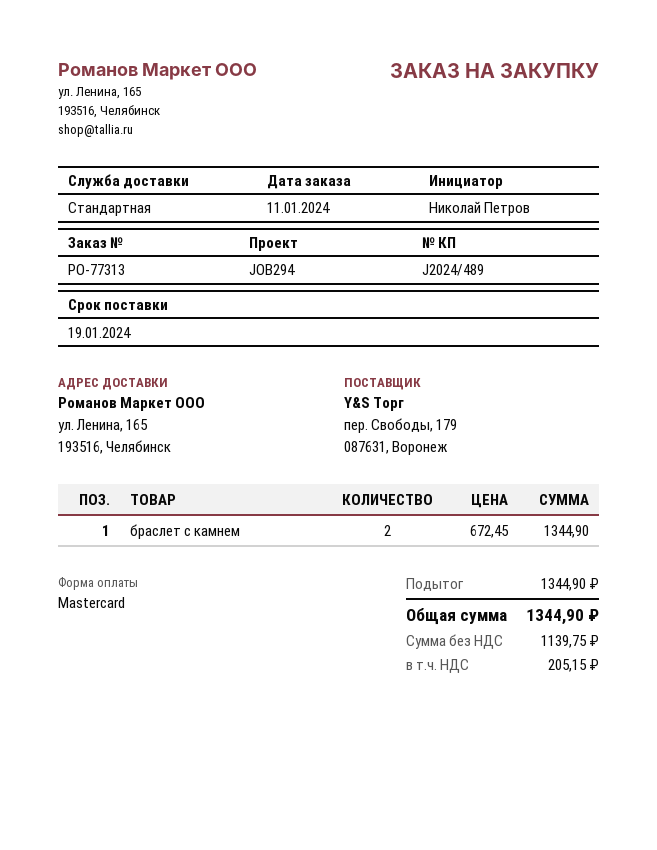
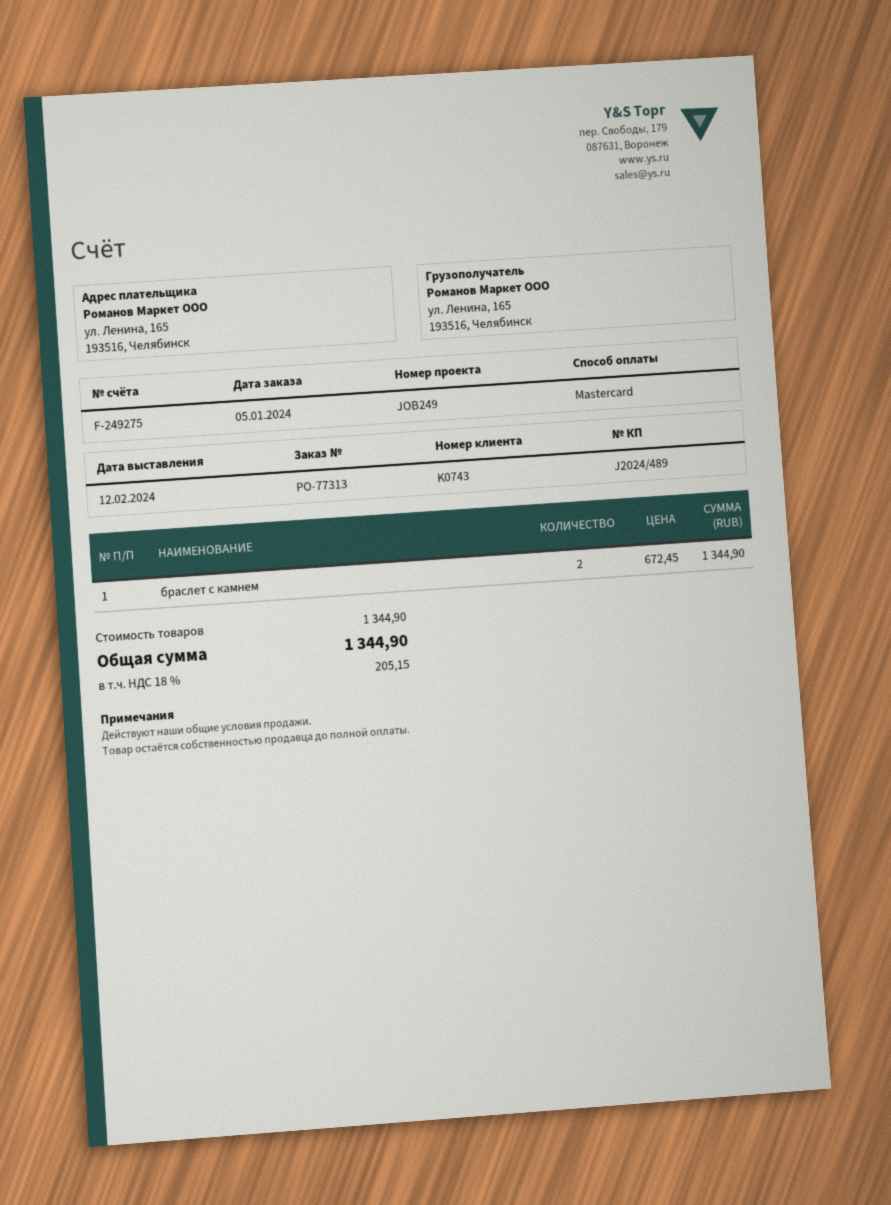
order date: 2024-01-11 -> 2024-01-05
reference: JOB294 -> JOB249

